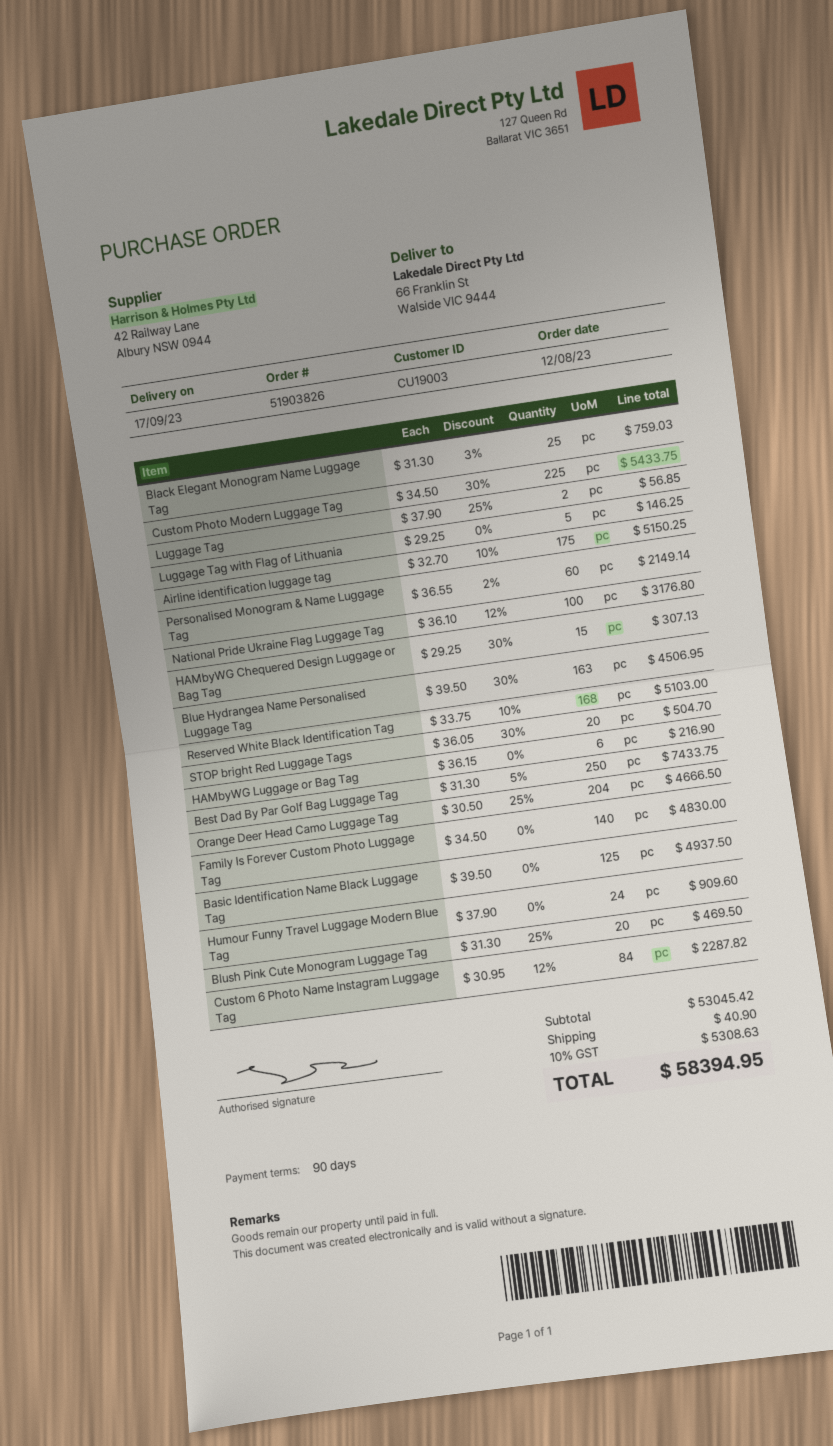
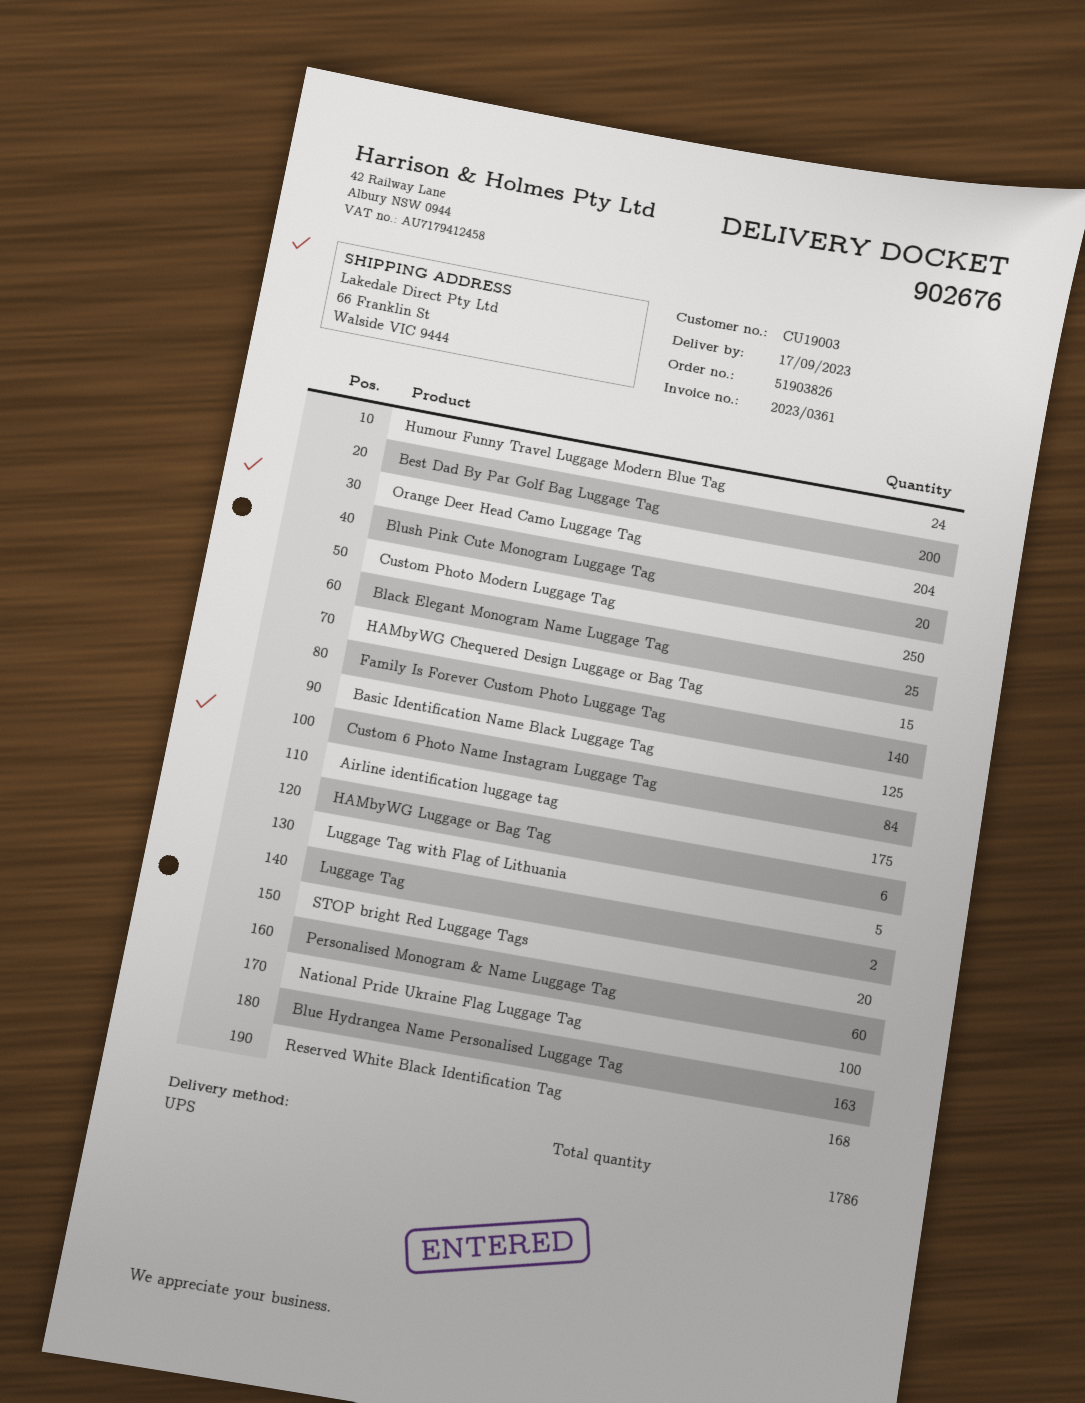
Custom Photo Modern Luggage Tag: 225 -> 250
Best Dad By Par Golf Bag Luggage Tag: 250 -> 200

